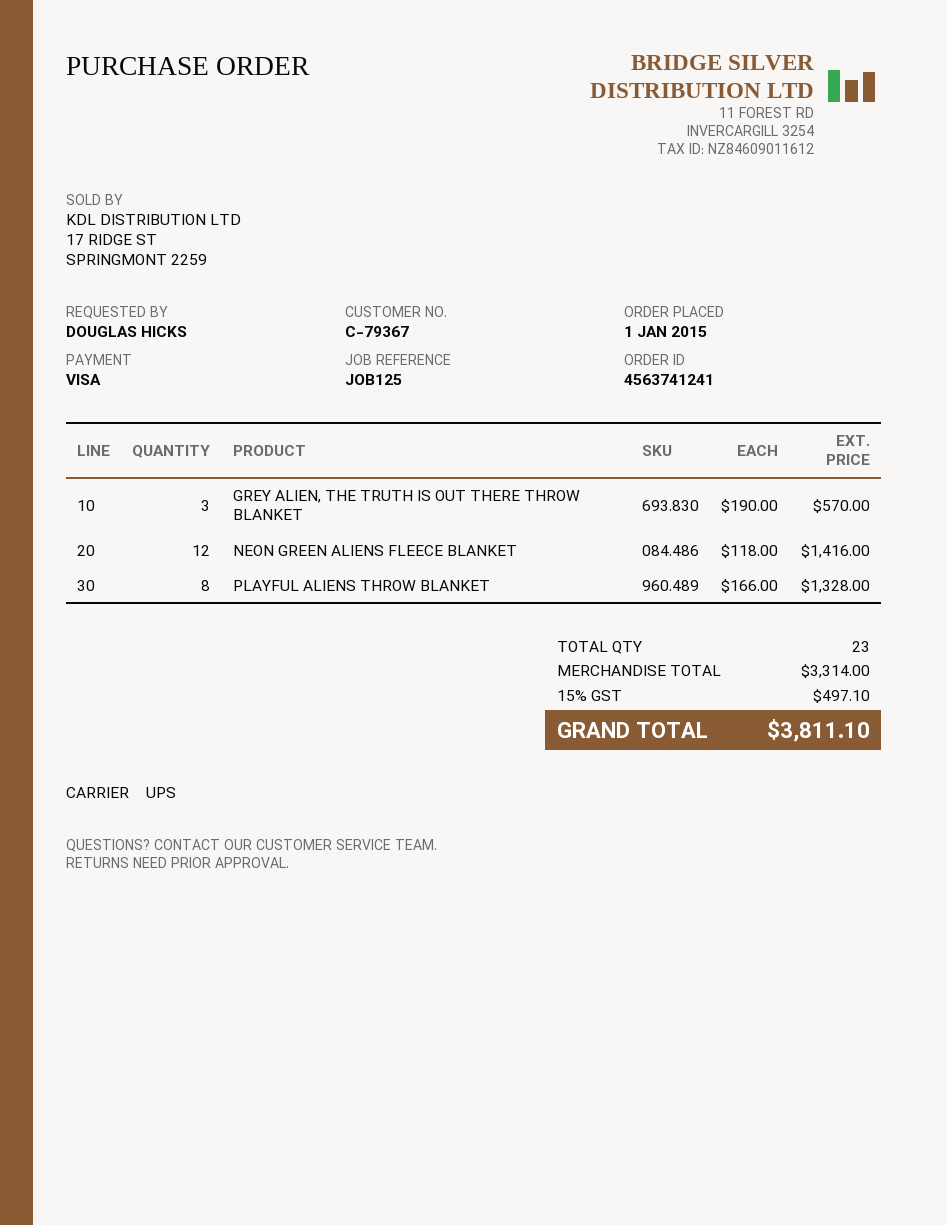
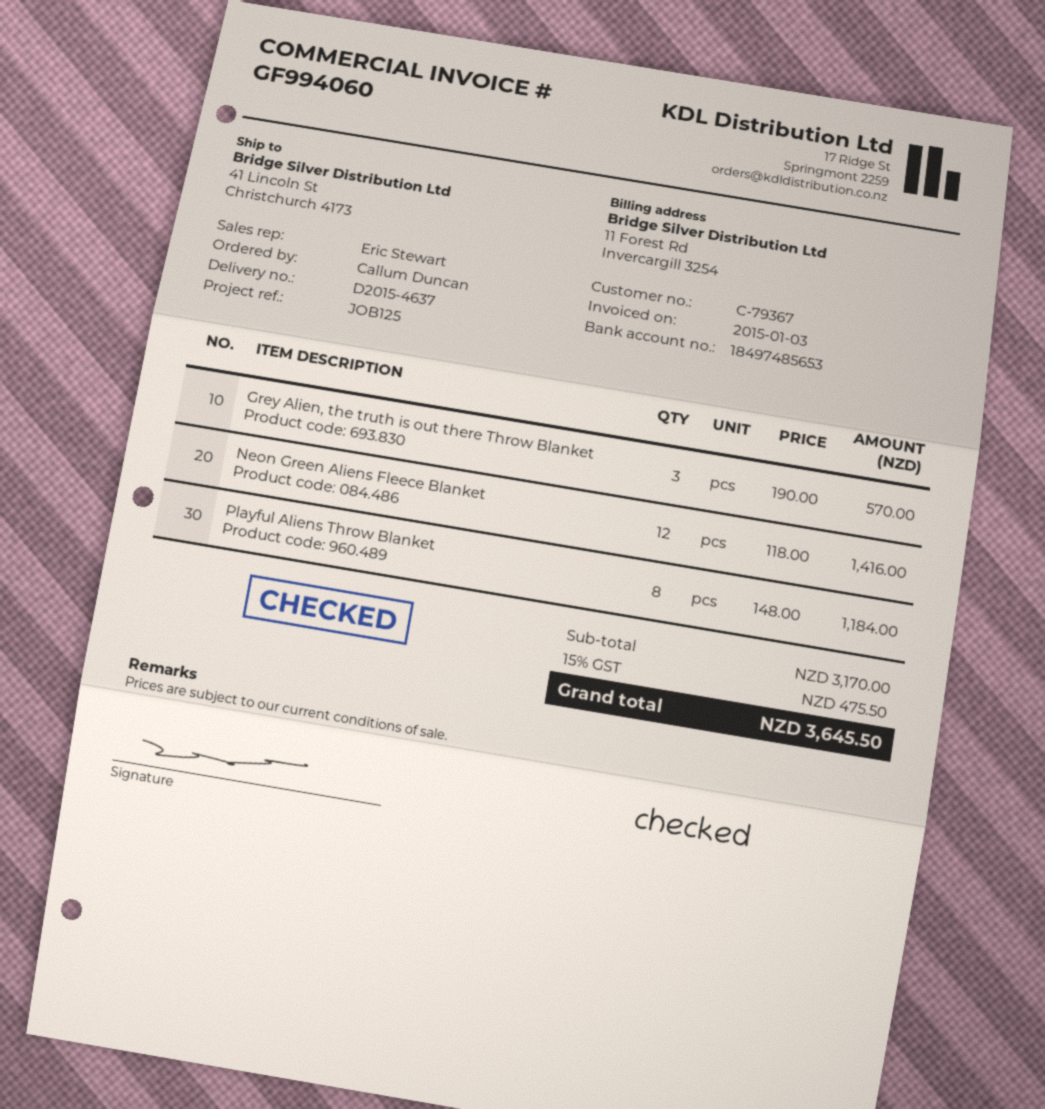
ordered by: DOUGLAS HICKS -> Callum Duncan
PLAYFUL ALIENS THROW BLANKET: 8 x 166.00 = 1328.00 -> 8 x 148.00 = 1184.00
subtotal: 3314.00 -> 3170.00
tax: 15% = 497.10 -> 15% = 475.50
total: 3811.10 -> 3645.50

